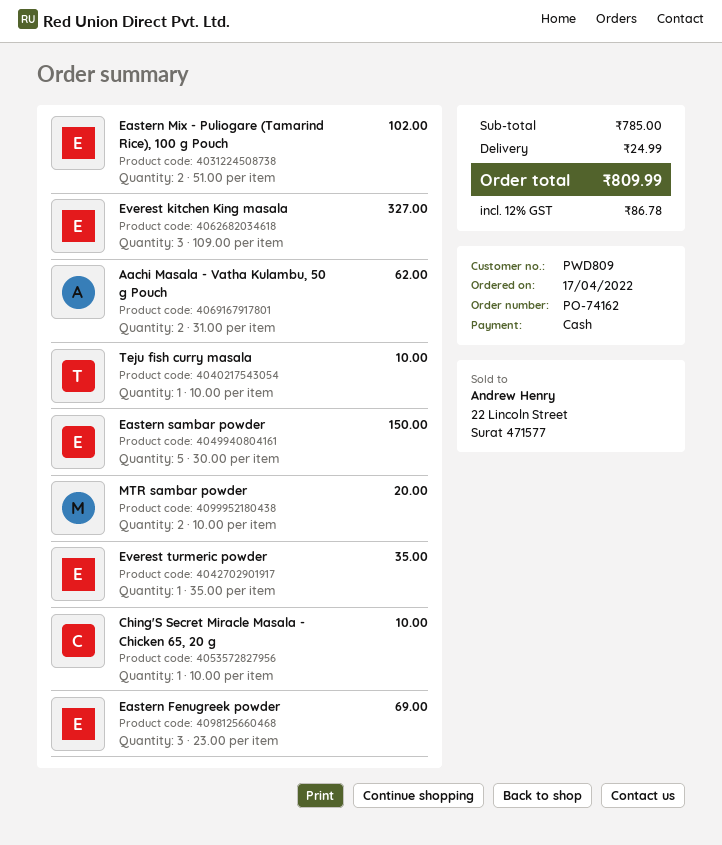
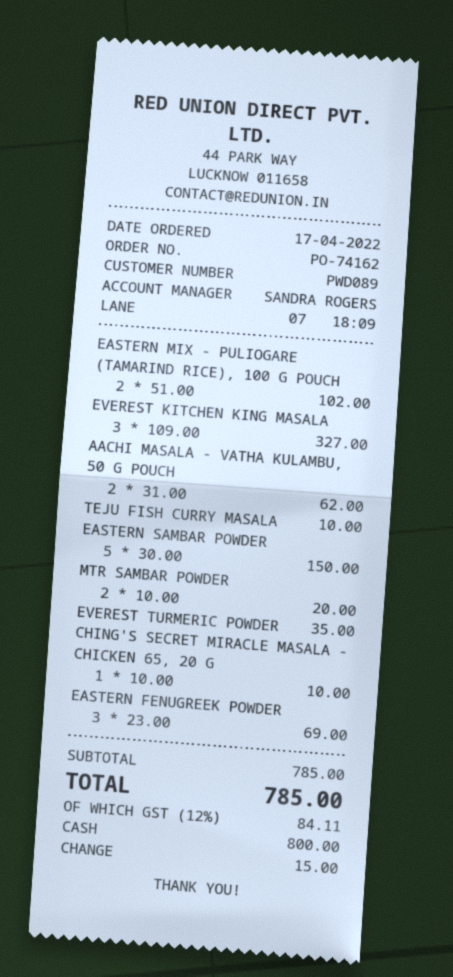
customer number: PWD809 -> PWD089
shipping: 24.99 -> none
tax: 12% = 86.78 -> 12% = 84.11
total: 809.99 -> 785.00

